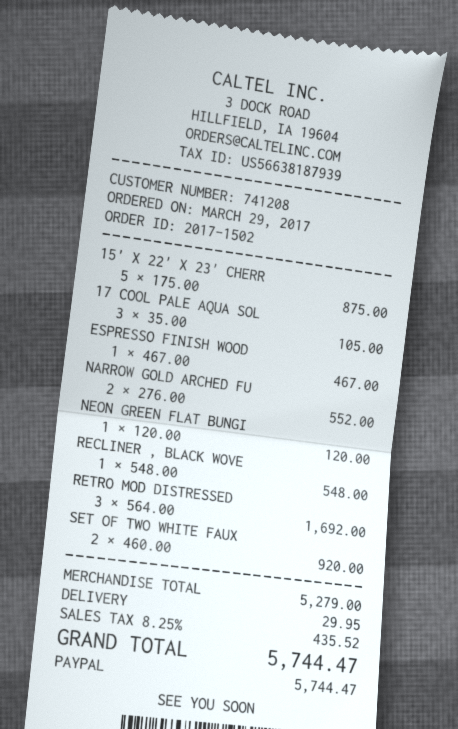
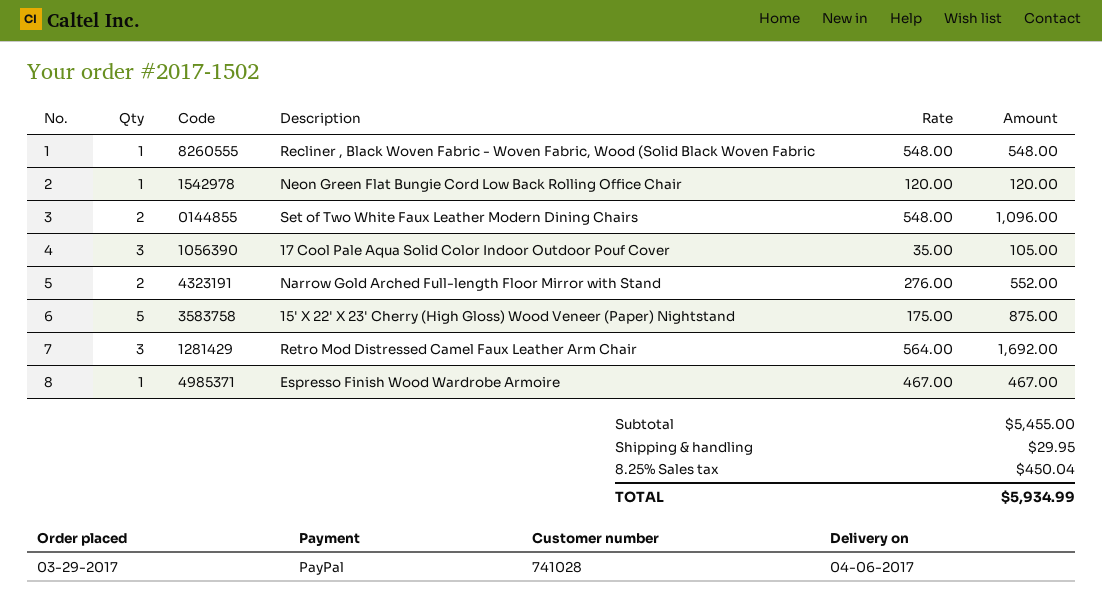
customer number: 741208 -> 741028
SET OF TWO WHITE FAUX: 2 x 460.00 = 920.00 -> 2 x 548.00 = 1096.00
subtotal: 5279.00 -> 5455.00
tax: 8.25% = 435.52 -> 8.25% = 450.04
total: 5744.47 -> 5934.99

